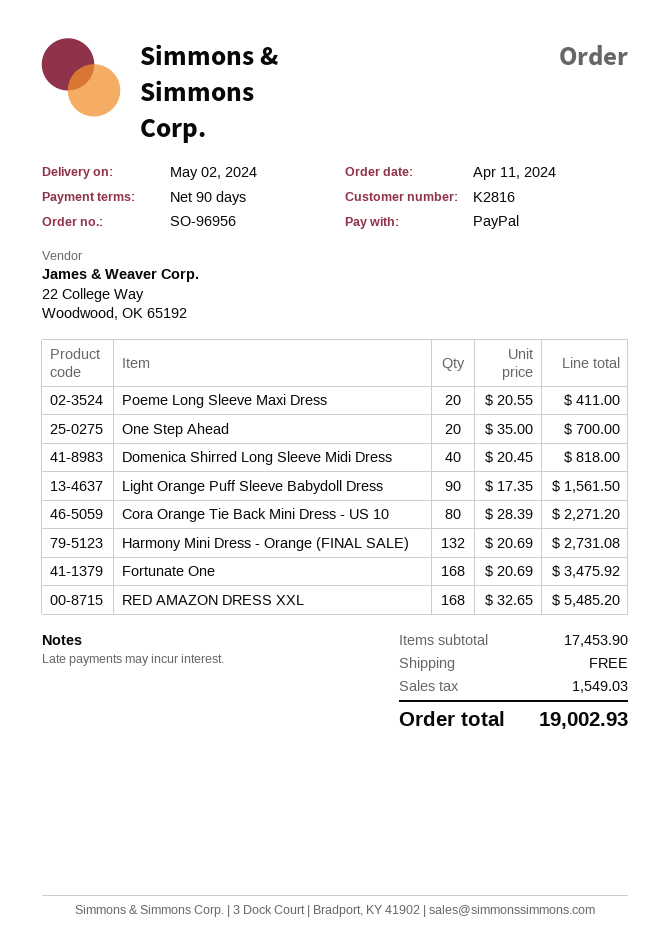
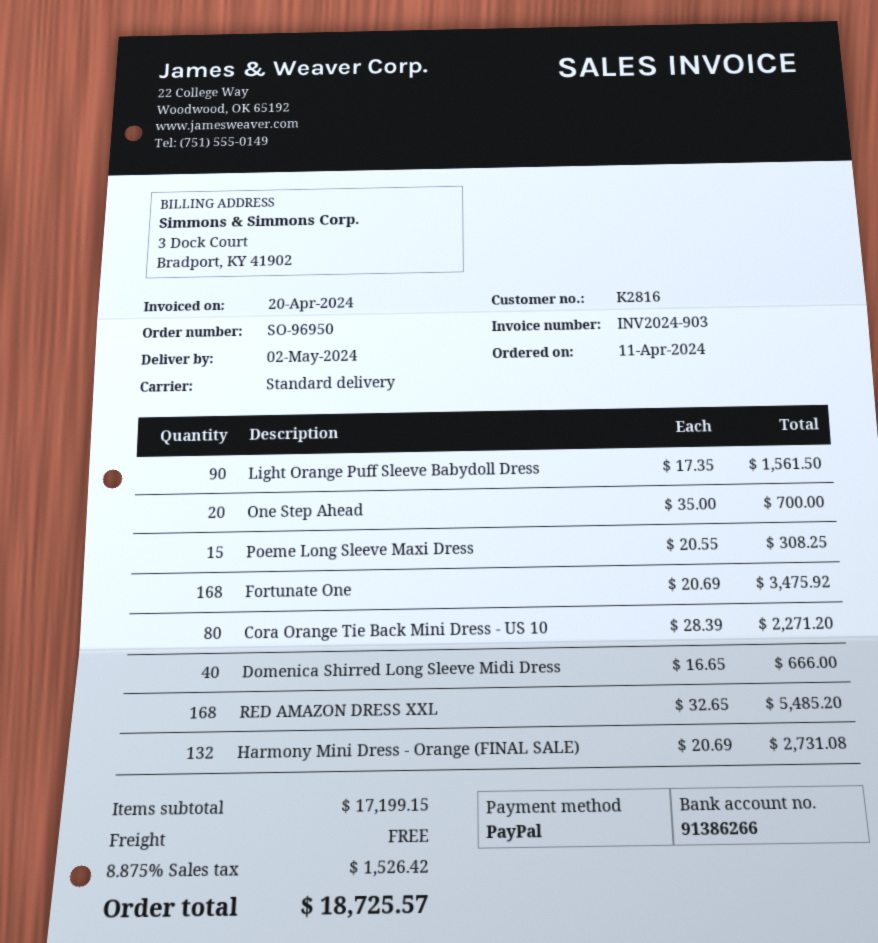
order number: SO-96956 -> SO-96950
Poeme Long Sleeve Maxi Dress: 20 x 20.55 = 411.00 -> 15 x 20.55 = 308.25
Domenica Shirred Long Sleeve Midi Dress: 40 x 20.45 = 818.00 -> 40 x 16.65 = 666.00
subtotal: 17453.90 -> 17199.15
tax: 1549.03 -> 1526.42
total: 19002.93 -> 18725.57

